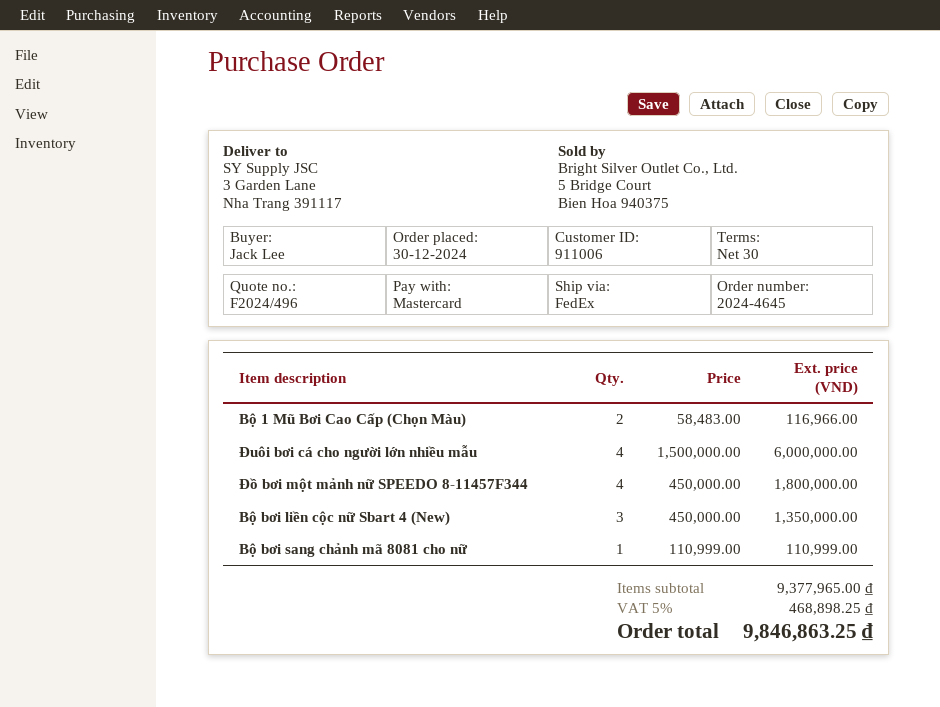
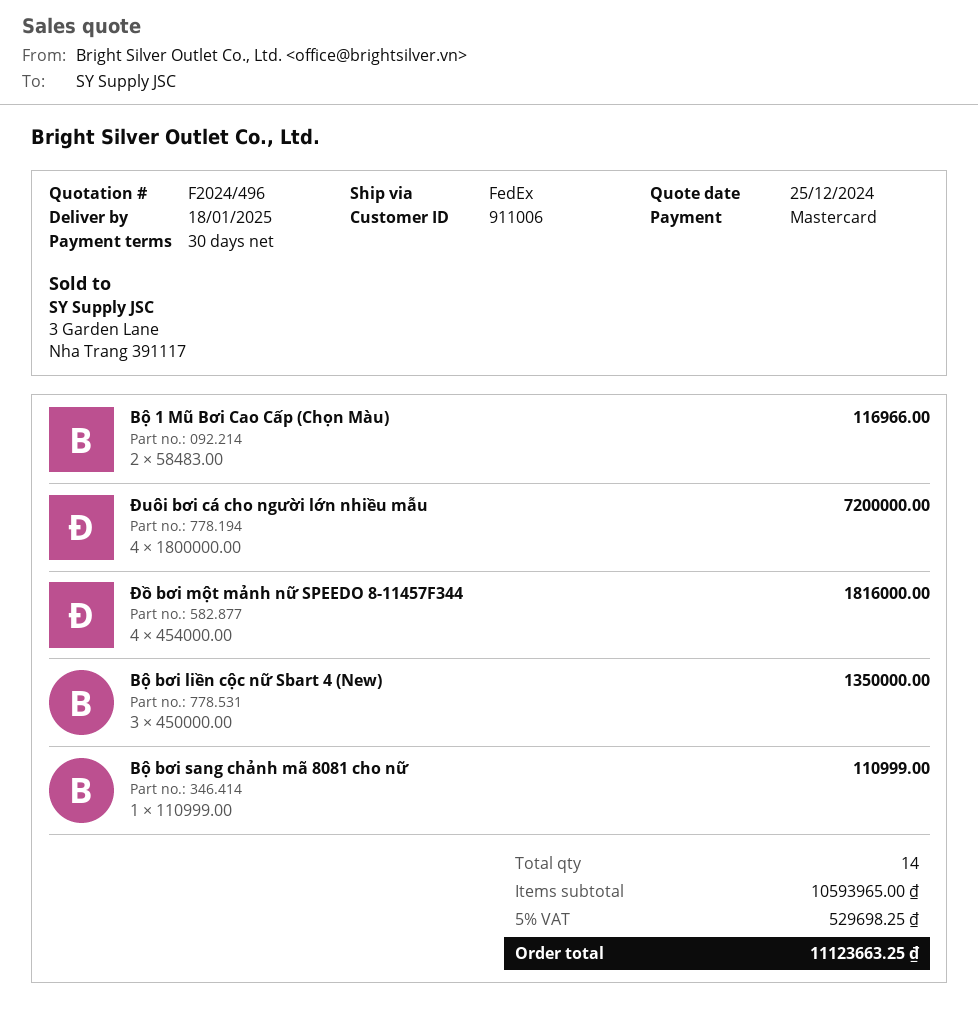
Đuôi bơi cá cho người lớn nhiều mẫu: 4 x 1500000.00 = 6000000.00 -> 4 x 1800000.00 = 7200000.00
Đồ bơi một mảnh nữ SPEEDO 8-11457F344: 4 x 450000.00 = 1800000.00 -> 4 x 454000.00 = 1816000.00
subtotal: 9377965.00 -> 10593965.00
tax: 5% = 468898.25 -> 5% = 529698.25
total: 9846863.25 -> 11123663.25

